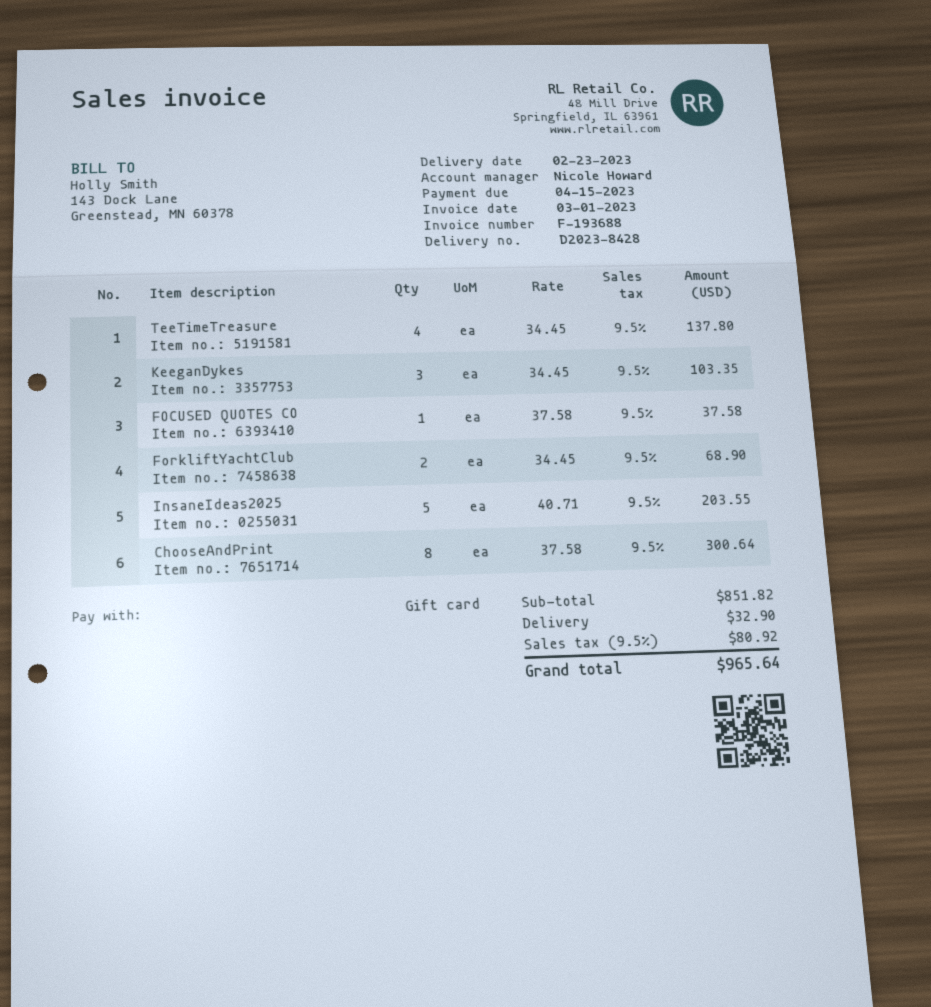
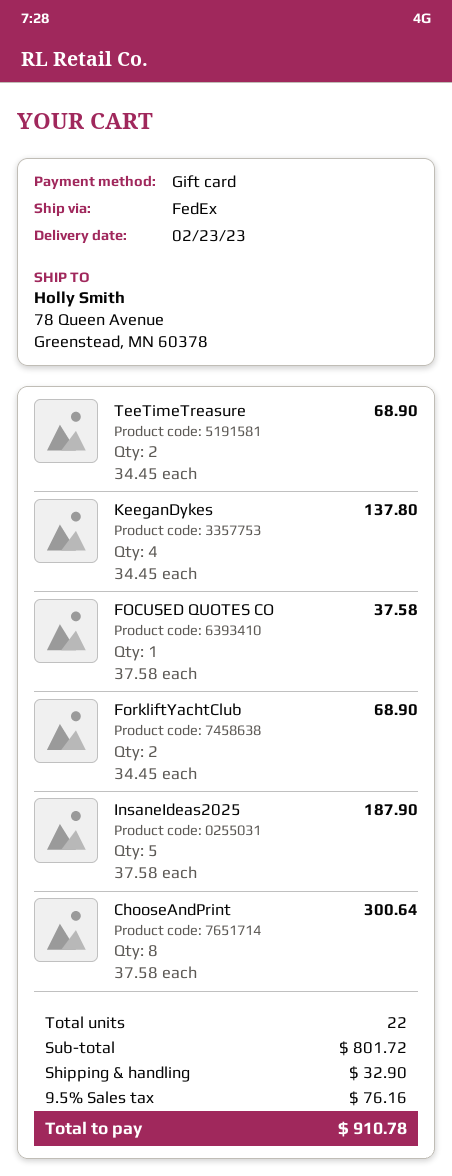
TeeTimeTreasure: 4 x 34.45 = 137.80 -> 2 x 34.45 = 68.90
KeeganDykes: 3 x 34.45 = 103.35 -> 4 x 34.45 = 137.80
InsaneIdeas2025: 5 x 40.71 = 203.55 -> 5 x 37.58 = 187.90
subtotal: 851.82 -> 801.72
tax: 9.5% = 80.92 -> 9.5% = 76.16
total: 965.64 -> 910.78

